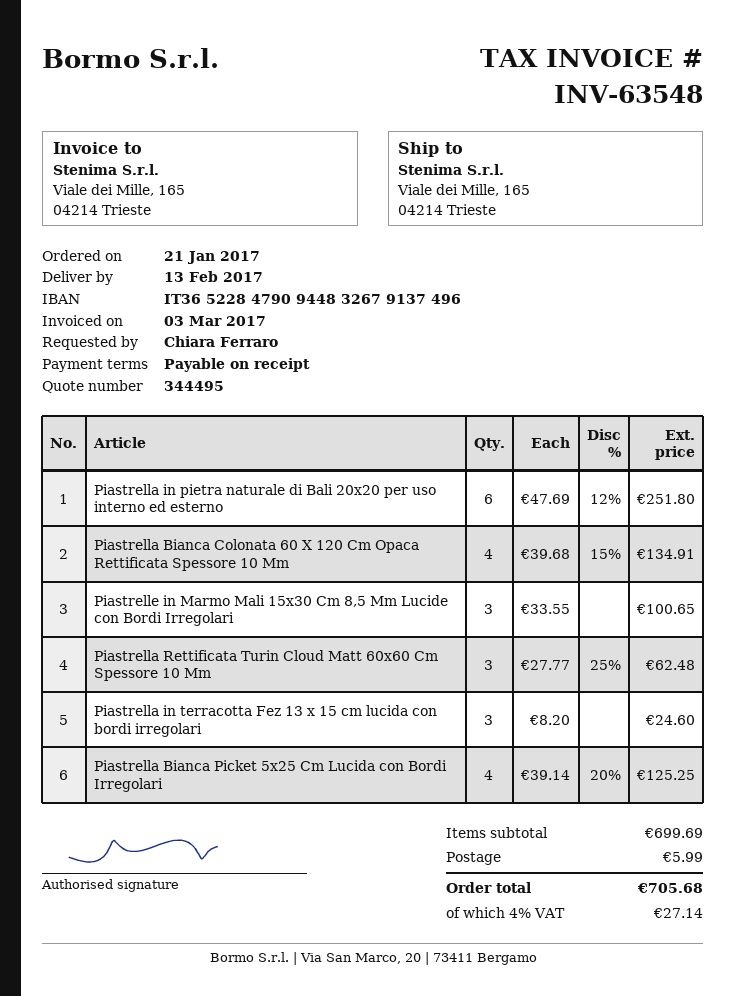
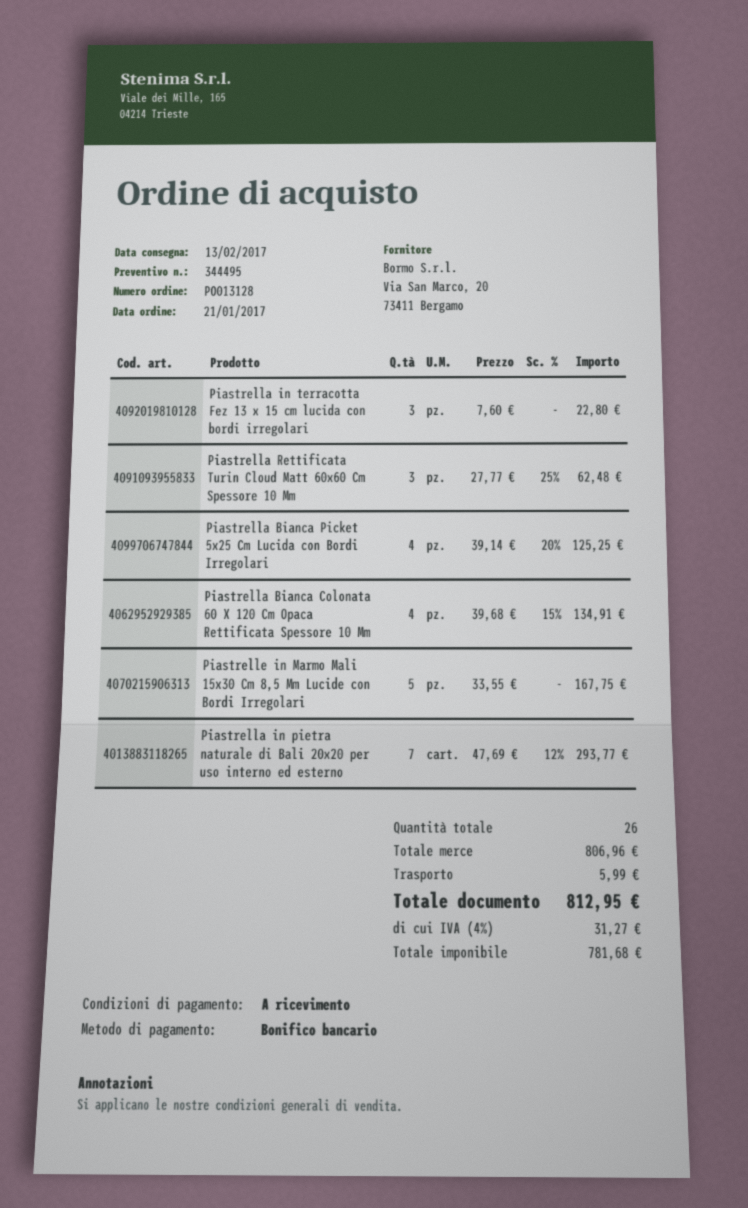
Piastrella in pietra naturale di Bali 20x20 per uso interno ed esterno: 6 x 47.69 - 12% = 251.80 -> 7 x 47.69 - 12% = 293.77
Piastrelle in Marmo Mali 15x30 Cm 8,5 Mm Lucide con Bordi Irregolari: 3 x 33.55 = 100.65 -> 5 x 33.55 = 167.75
Piastrella in terracotta Fez 13 x 15 cm lucida con bordi irregolari: 3 x 8.20 = 24.60 -> 3 x 7.60 = 22.80
subtotal: 699.69 -> 806.96
tax: 4% = 27.14 -> 4% = 31.27
total: 705.68 -> 812.95

